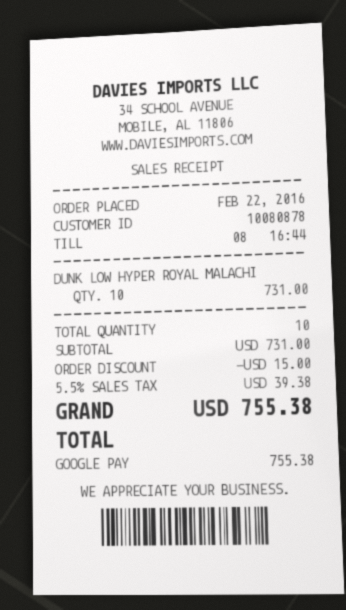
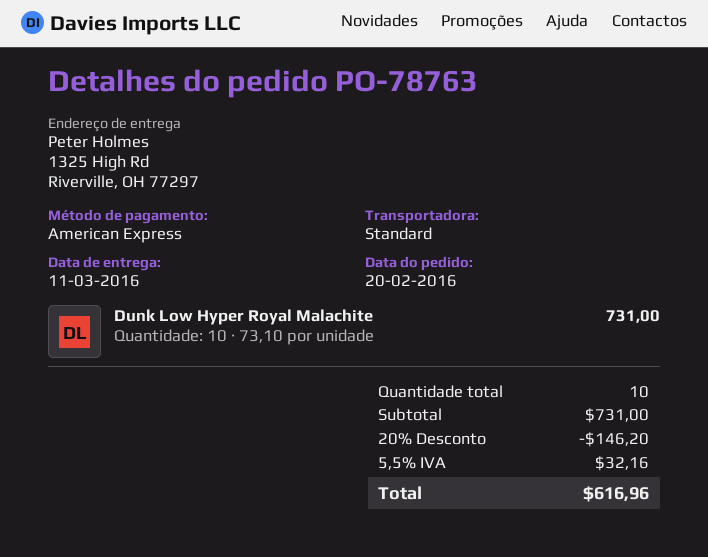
order date: 2016-02-22 -> 2016-02-20
payment method: Google Pay -> American Express
discount: 15.00 -> 146.20
tax: 5.5% = 39.38 -> 5.5% = 32.16
total: 755.38 -> 616.96

